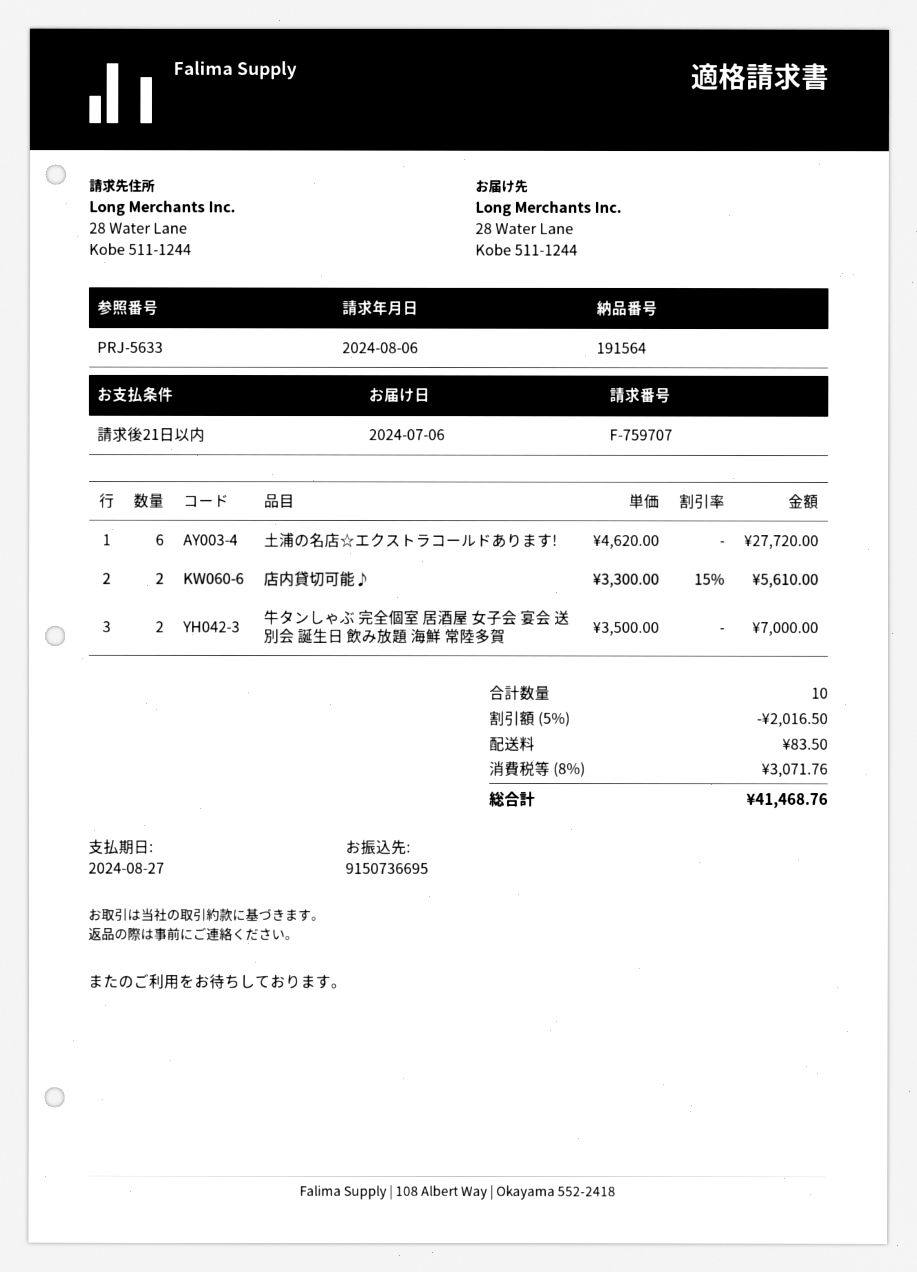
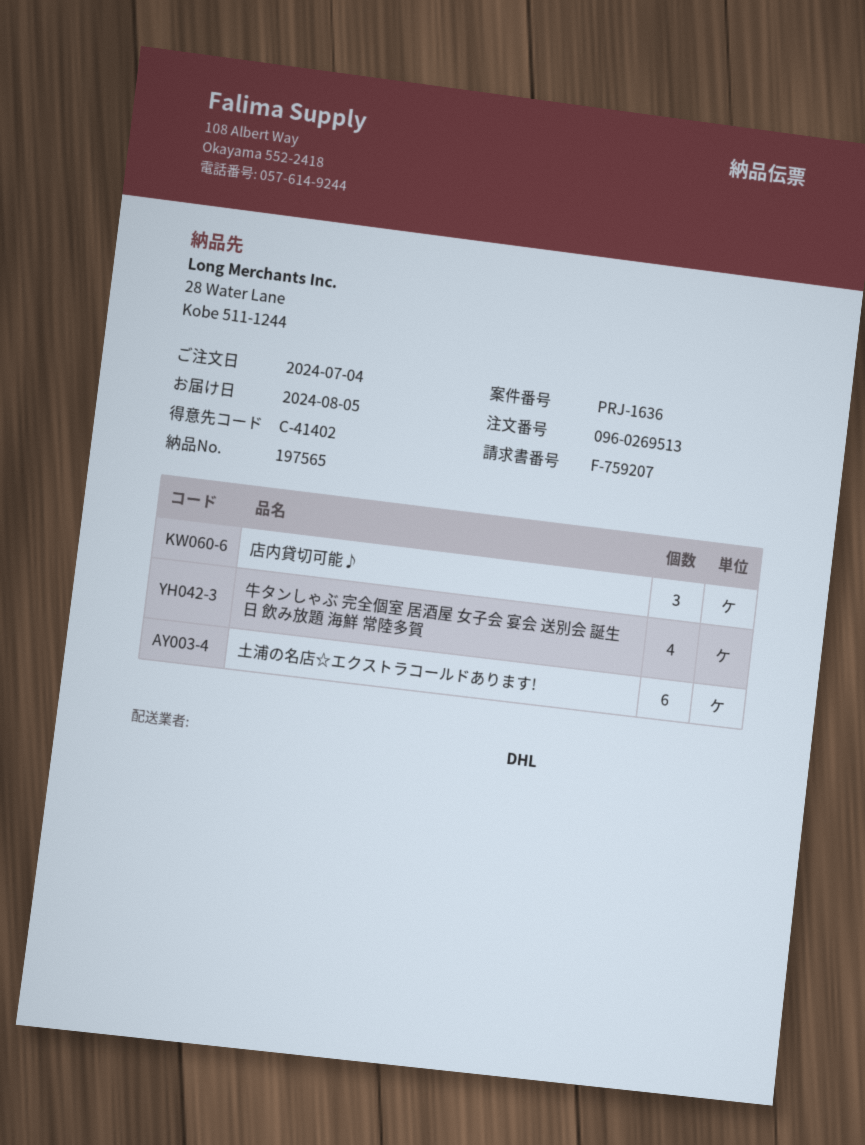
delivery note number: 191564 -> 197565
delivery date: 2024-07-06 -> 2024-08-05
invoice number: F-759707 -> F-759207
reference: PRJ-5633 -> PRJ-1636
店内貸切可能♪: 2 -> 3
牛タンしゃぶ 完全個室 居酒屋 女子会 宴会 送別会 誕生日 飲み放題 海鮮 常陸多賀: 2 -> 4

